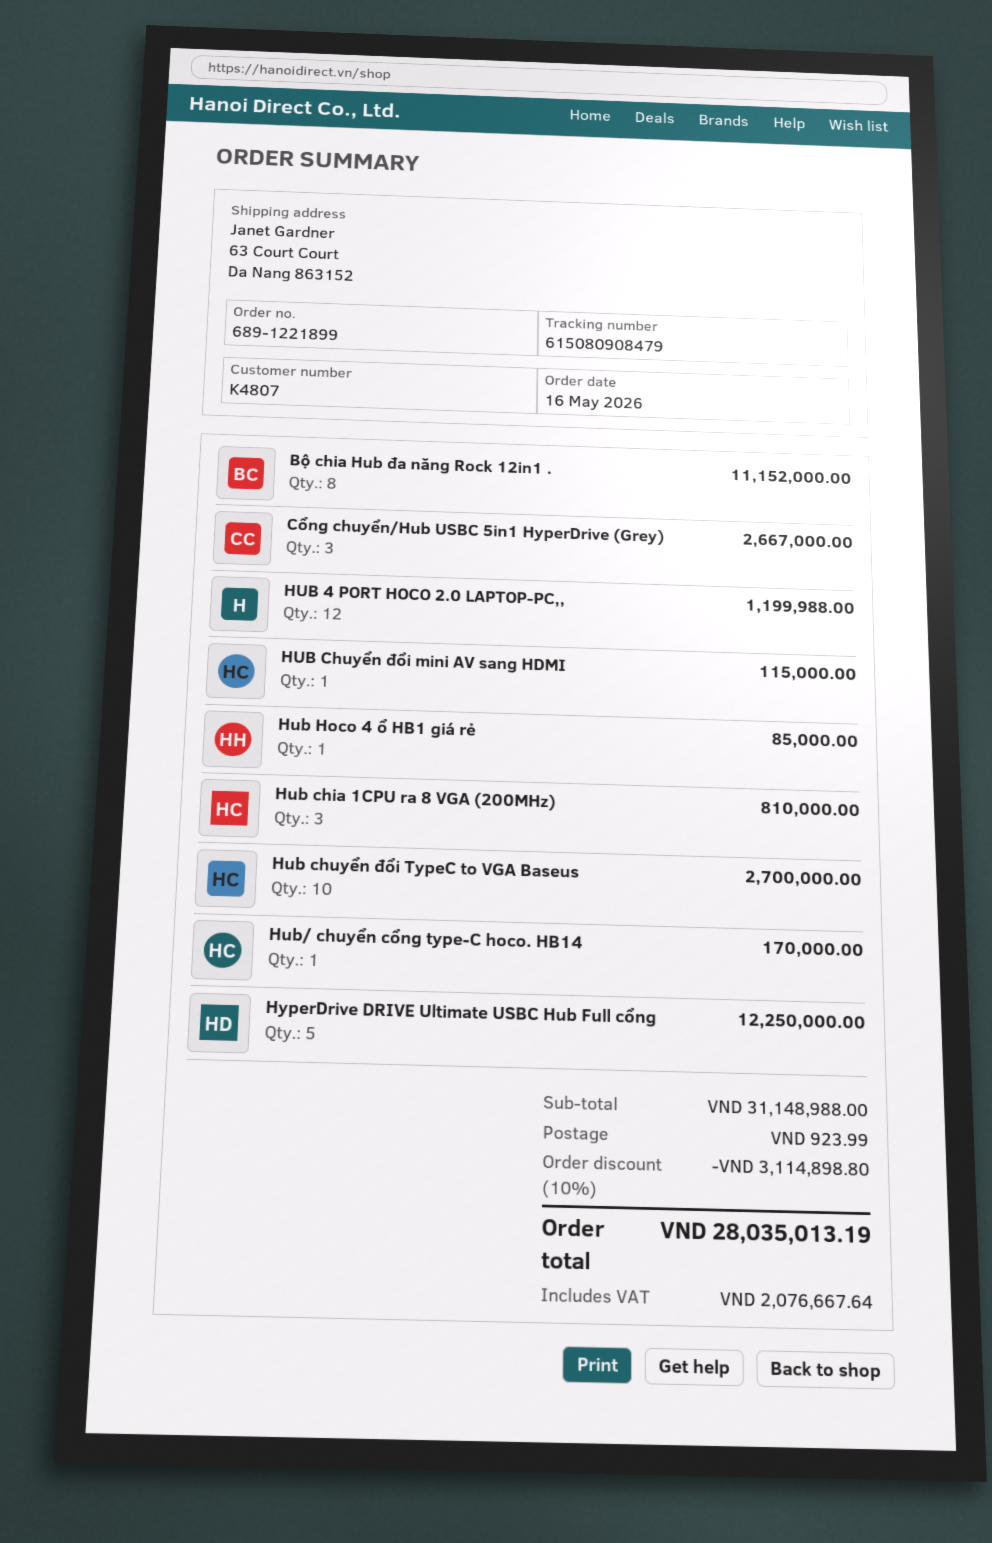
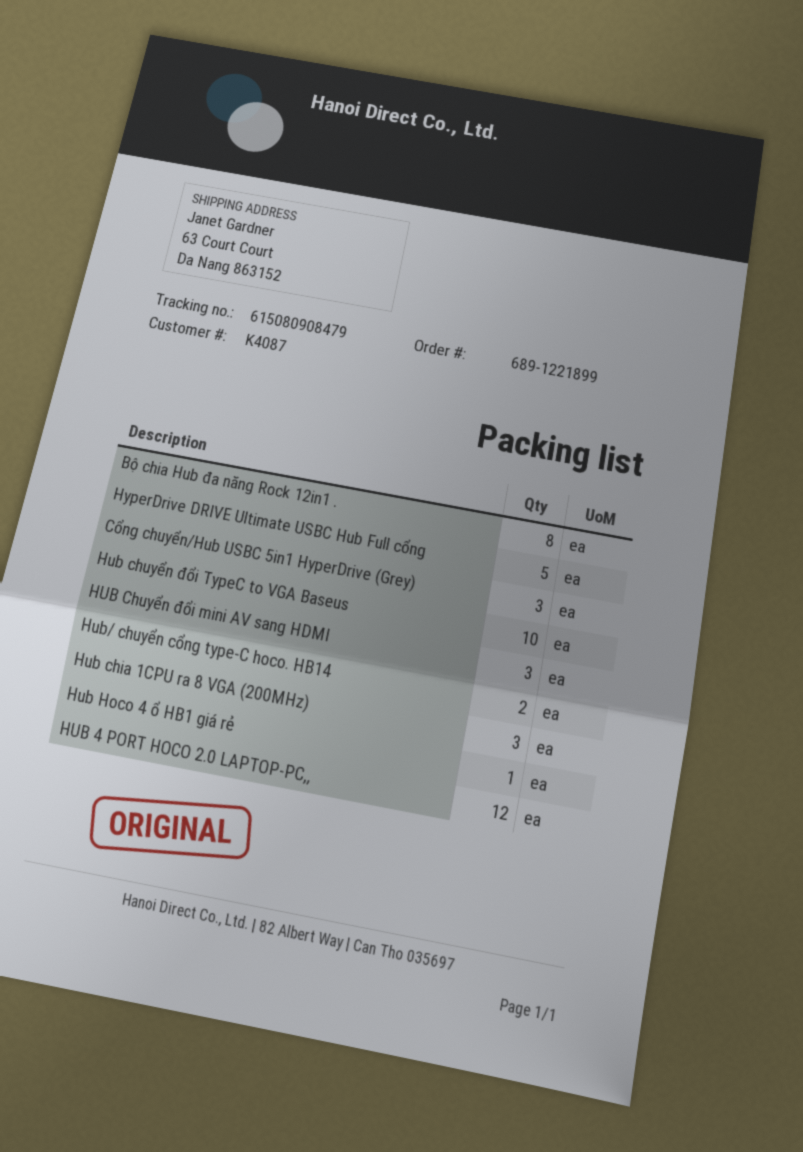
customer number: K4807 -> K4087
HUB Chuyển đổi mini AV sang HDMI: 1 -> 3
Hub/ chuyển cổng type-C hoco. HB14: 1 -> 2

